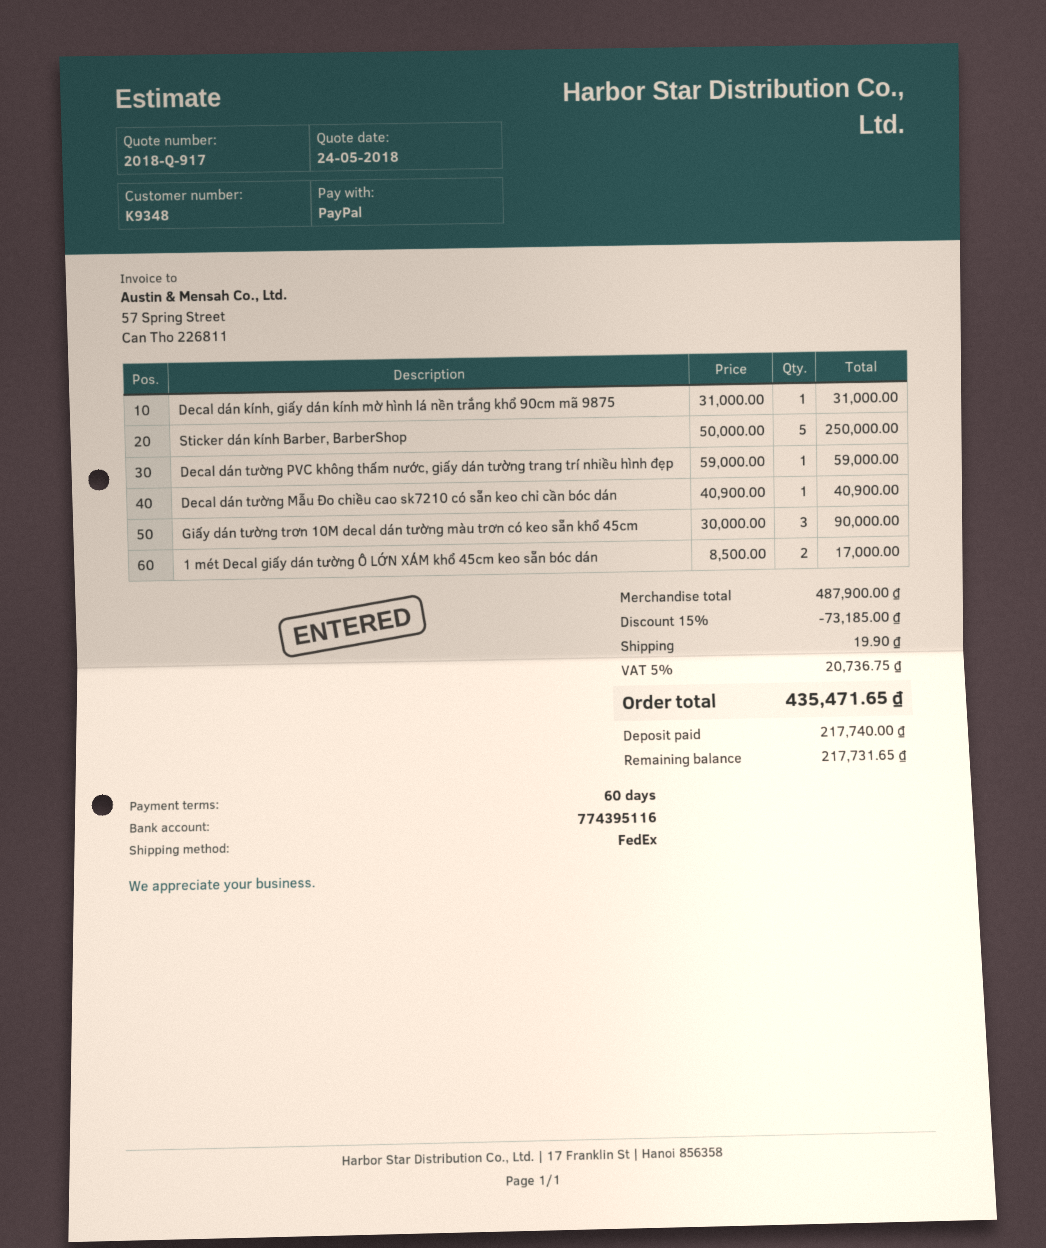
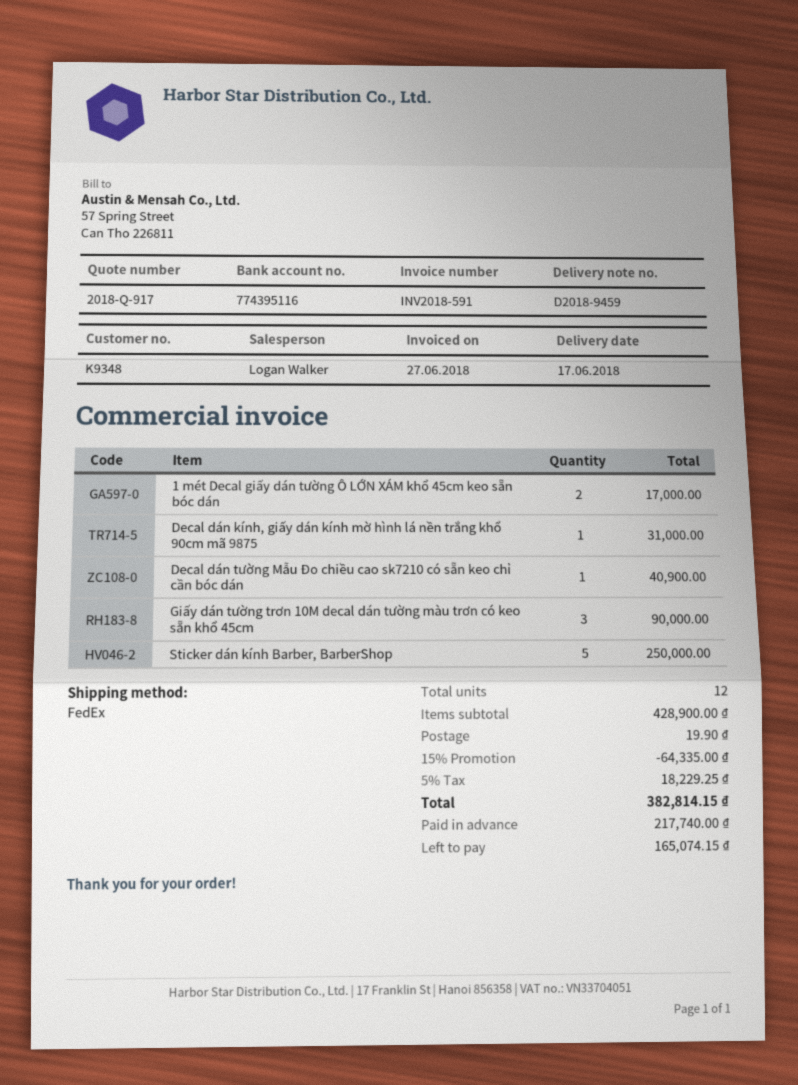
Decal dán tường PVC không thấm nước, giấy dán tường trang trí nhiều hình đẹp: 1 for 59000.00 -> none
subtotal: 487900.00 -> 428900.00
discount: 15% = 73185.00 -> 15% = 64335.00
tax: 5% = 20736.75 -> 5% = 18229.25
total: 435471.65 -> 382814.15
balance: 217731.65 -> 165074.15

